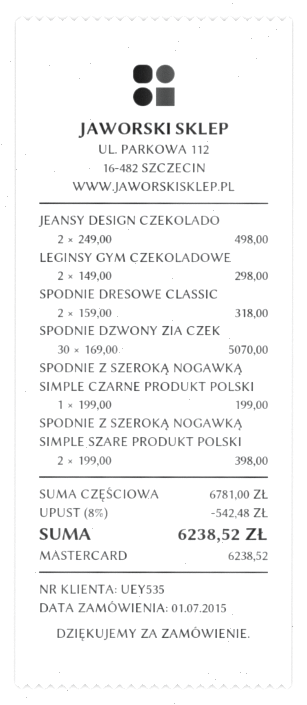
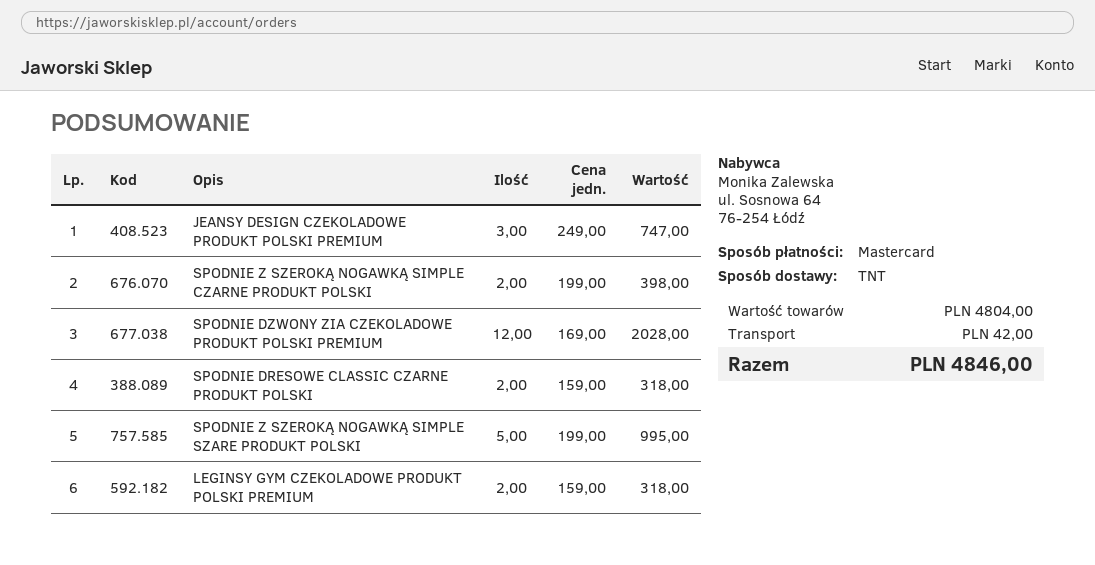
JEANSY DESIGN CZEKOLADO: 2 x 249.00 = 498.00 -> 3 x 249.00 = 747.00
LEGINSY GYM CZEKOLADOWE: 2 x 149.00 = 298.00 -> 2 x 159.00 = 318.00
SPODNIE DZWONY ZIA CZEK: 30 x 169.00 = 5070.00 -> 12 x 169.00 = 2028.00
SPODNIE Z SZEROKĄ NOGAWKĄ SIMPLE CZARNE PRODUKT POLSKI: 1 x 199.00 = 199.00 -> 2 x 199.00 = 398.00
SPODNIE Z SZEROKĄ NOGAWKĄ SIMPLE SZARE PRODUKT POLSKI: 2 x 199.00 = 398.00 -> 5 x 199.00 = 995.00
subtotal: 6781.00 -> 4804.00
discount: 8% = 542.48 -> none
shipping: none -> 42.00
total: 6238.52 -> 4846.00

